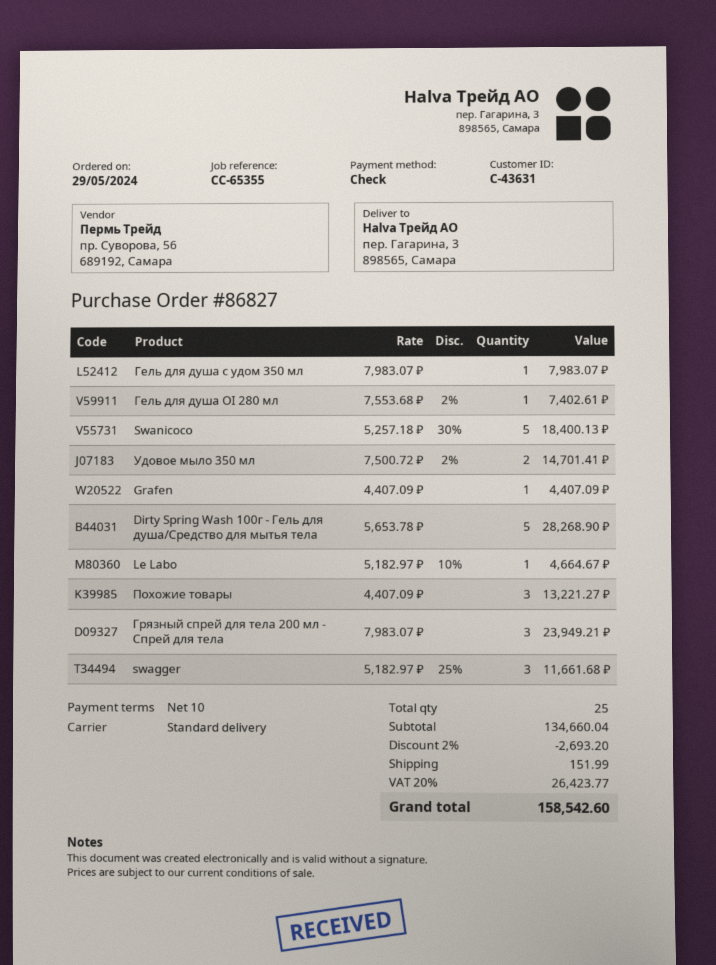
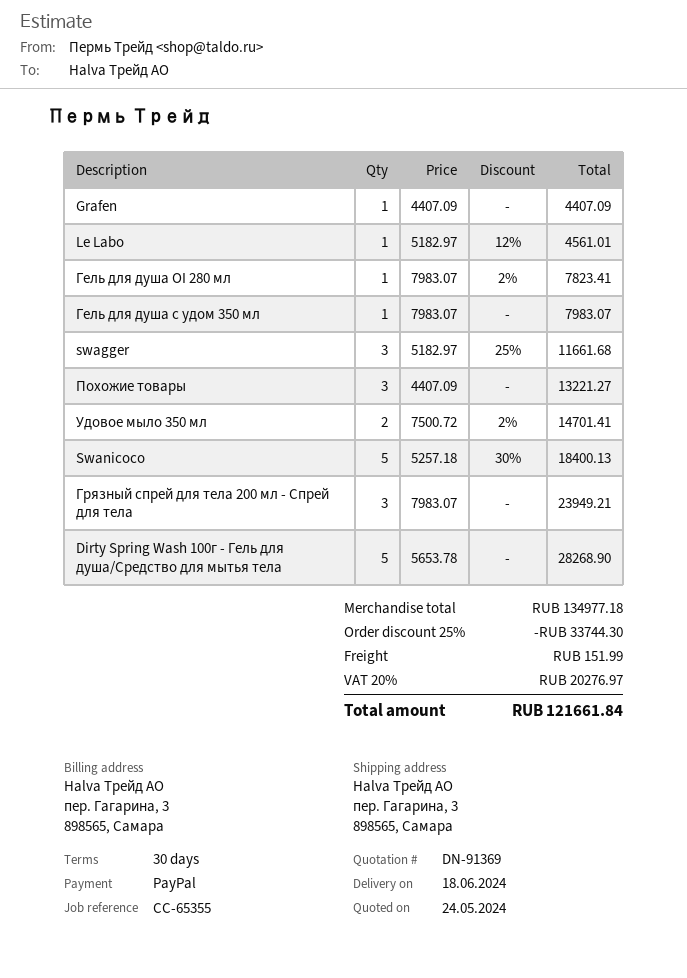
payment terms: 10 days -> 30 days
payment method: cheque -> PayPal
Гель для душа OI 280 мл: 1 x 7553.68 - 2% = 7402.61 -> 1 x 7983.07 - 2% = 7823.41
Le Labo: 1 x 5182.97 - 10% = 4664.67 -> 1 x 5182.97 - 12% = 4561.01
subtotal: 134660.04 -> 134977.18
discount: 2% = 2693.20 -> 25% = 33744.30
tax: 20% = 26423.77 -> 20% = 20276.97
total: 158542.60 -> 121661.84

